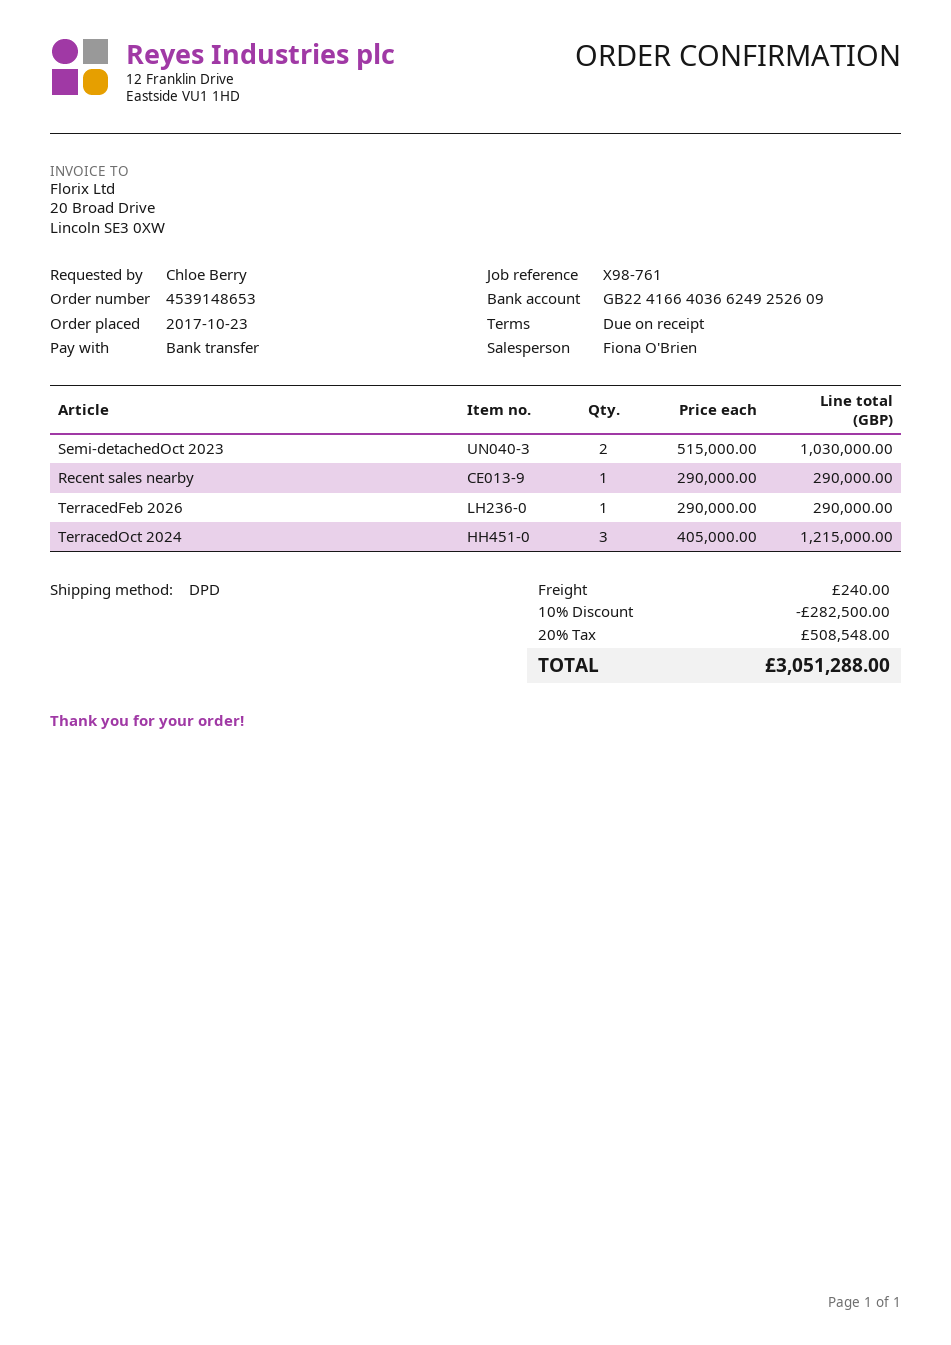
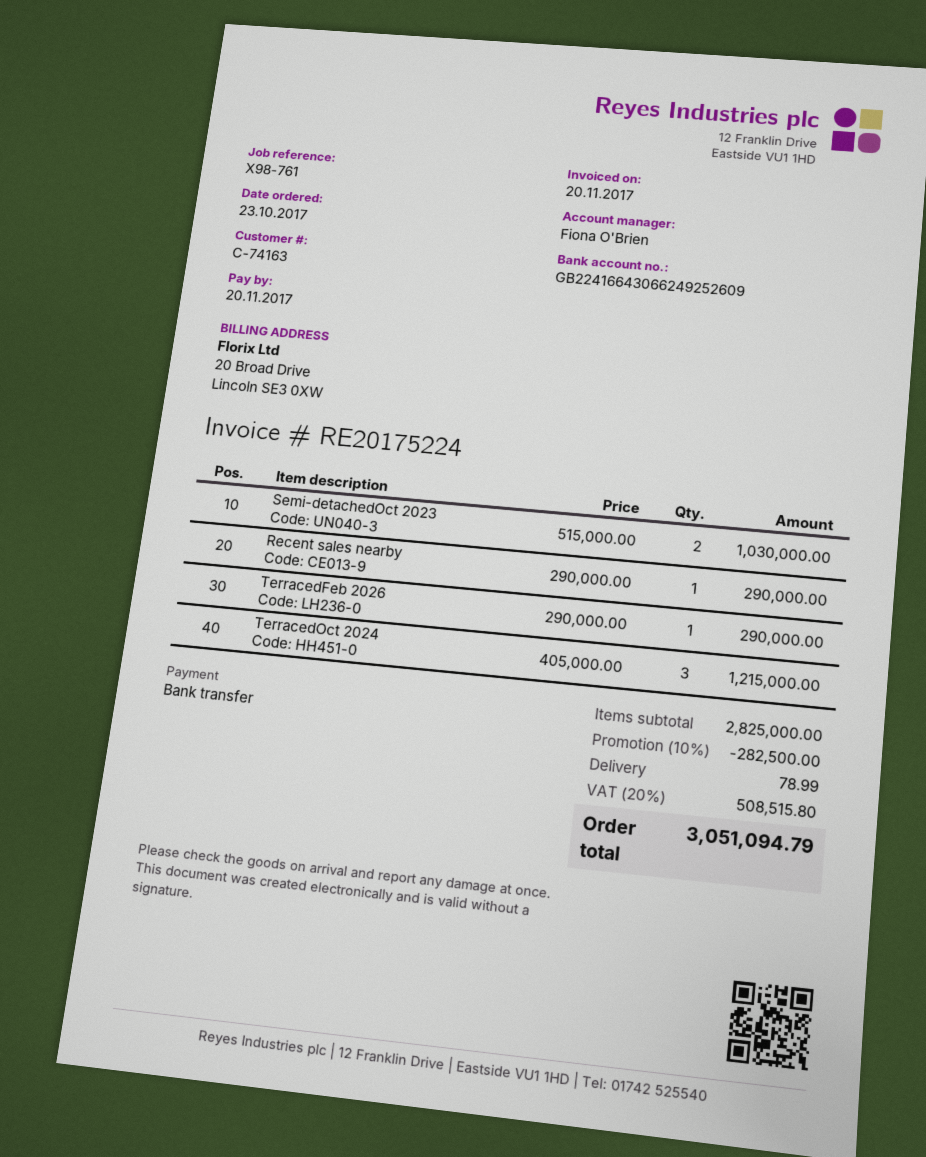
bank account: GB22416640366249252609 -> GB22416643066249252609
shipping: 240.00 -> 78.99
tax: 20% = 508548.00 -> 20% = 508515.80
total: 3051288.00 -> 3051094.79

